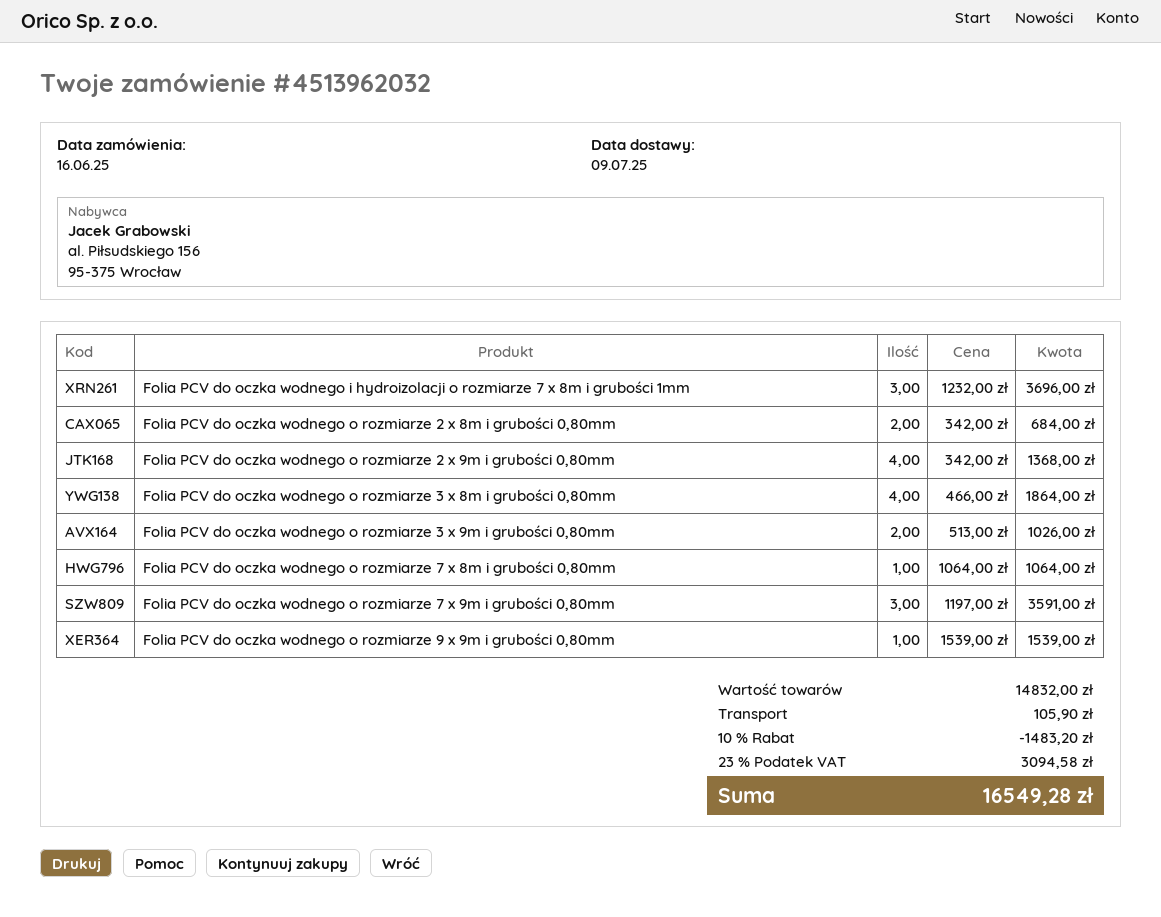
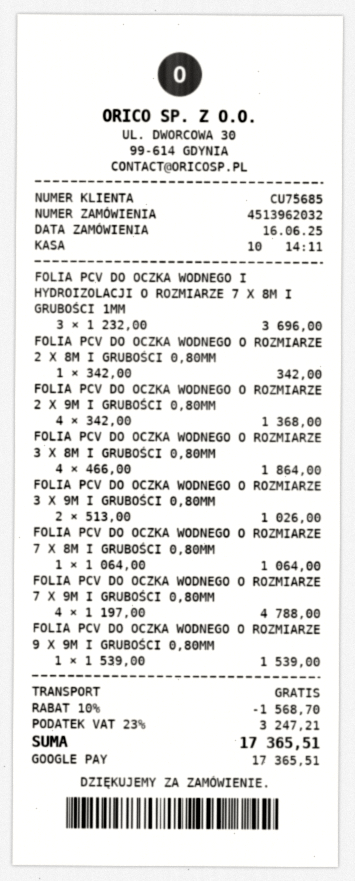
Folia PCV do oczka wodnego o rozmiarze 2 x 8m i grubości 0,80mm: 2 x 342.00 = 684.00 -> 1 x 342.00 = 342.00
Folia PCV do oczka wodnego o rozmiarze 7 x 9m i grubości 0,80mm: 3 x 1197.00 = 3591.00 -> 4 x 1197.00 = 4788.00
discount: 10% = 1483.20 -> 10% = 1568.70
shipping: 105.90 -> 0.00
tax: 23% = 3094.58 -> 23% = 3247.21
total: 16549.28 -> 17365.51

